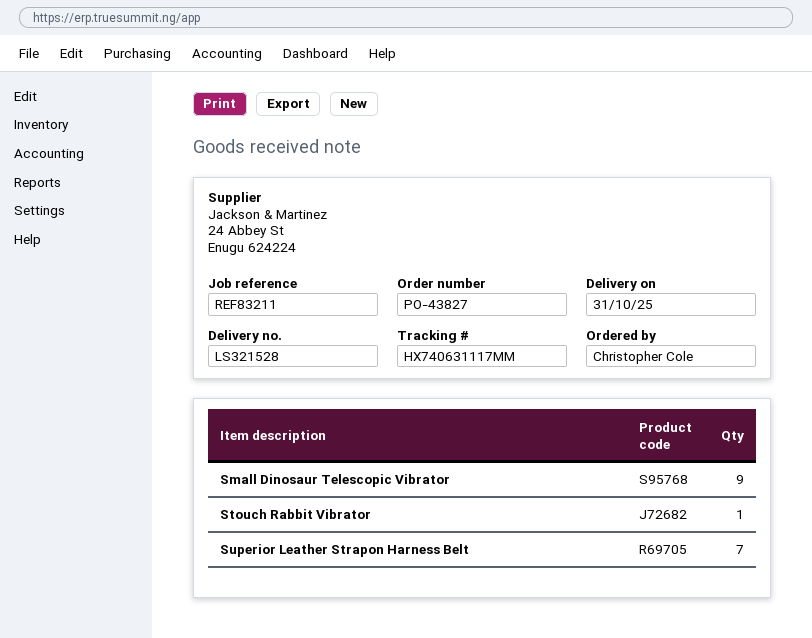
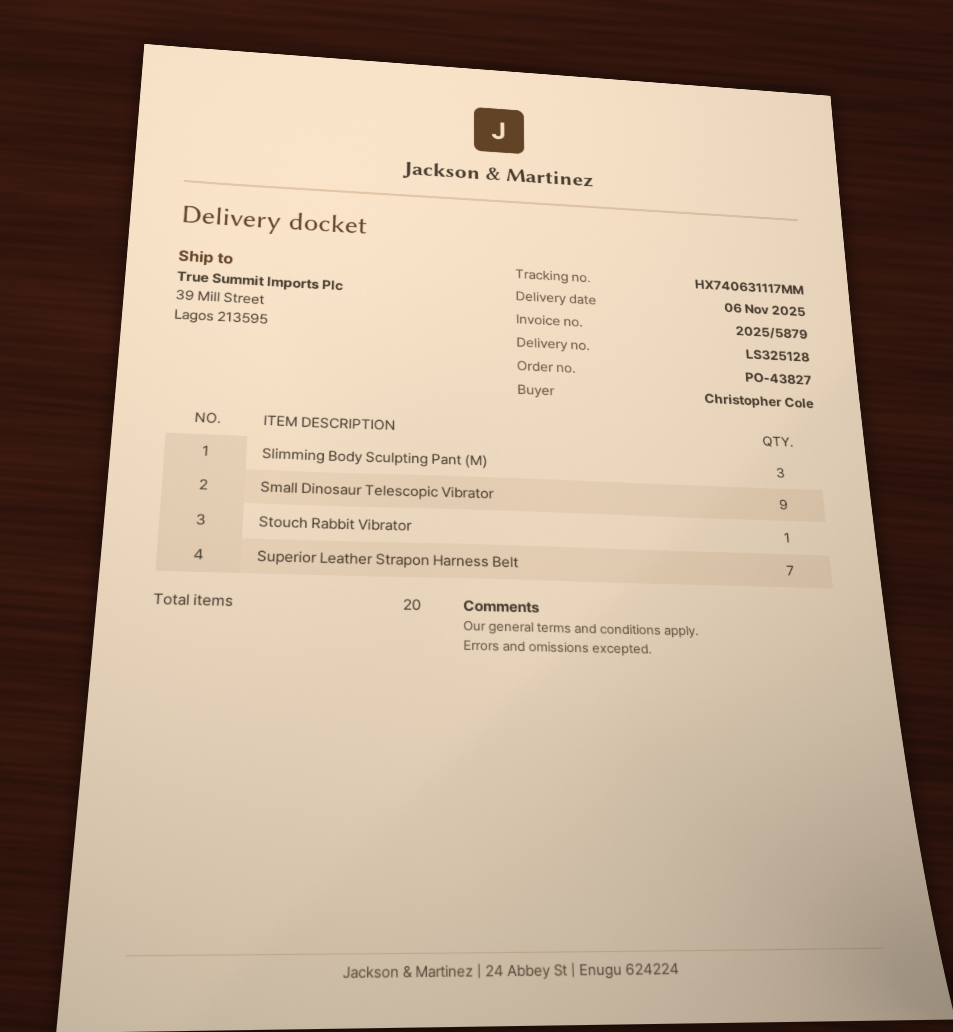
delivery note number: LS321528 -> LS325128
delivery date: 2025-10-31 -> 2025-11-06
Slimming Body Sculpting Pant (M): none -> 3

